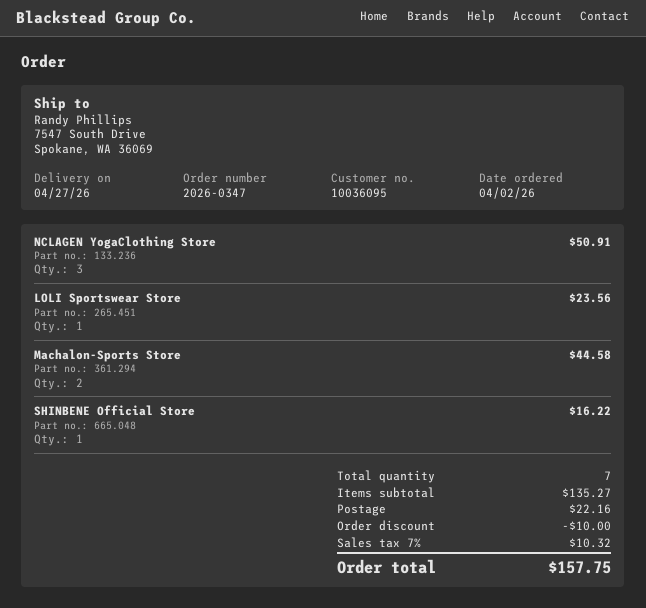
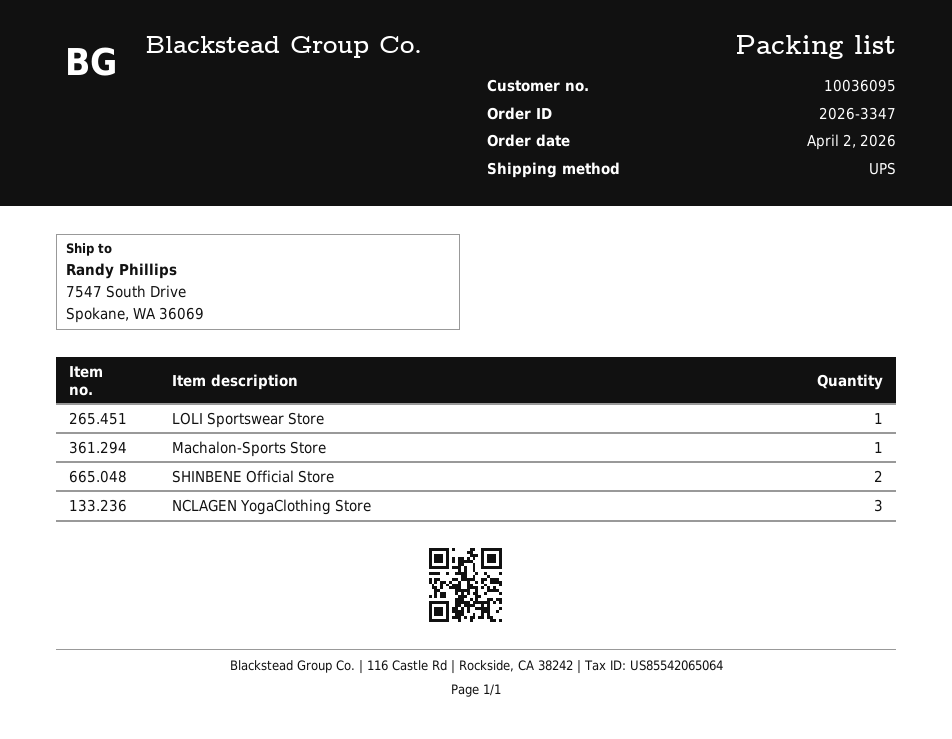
order number: 2026-0347 -> 2026-3347
Machalon-Sports Store: 2 -> 1
SHINBENE Official Store: 1 -> 2

